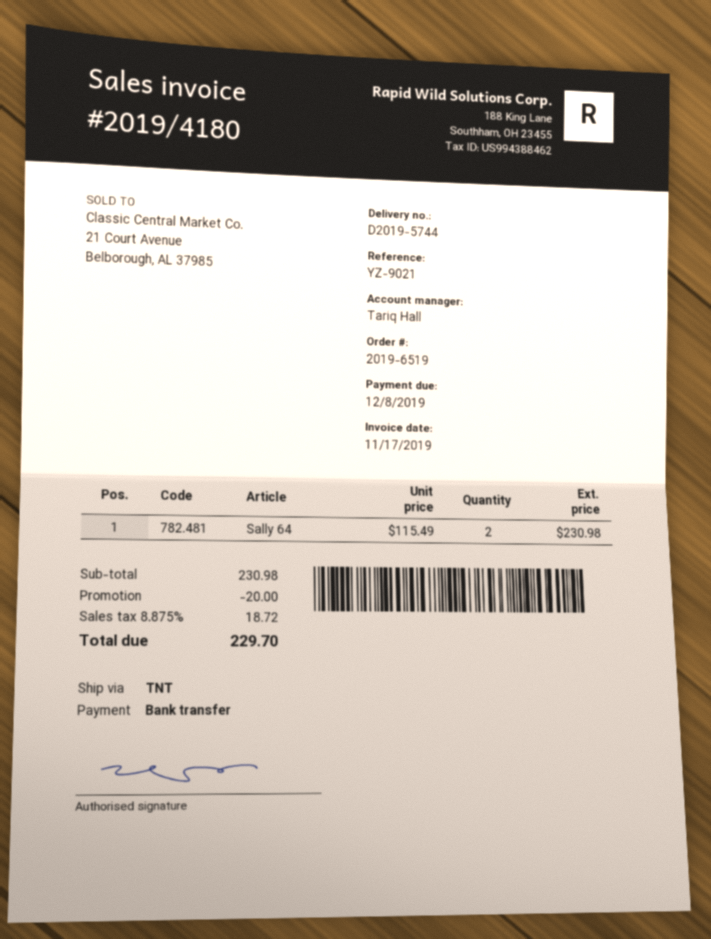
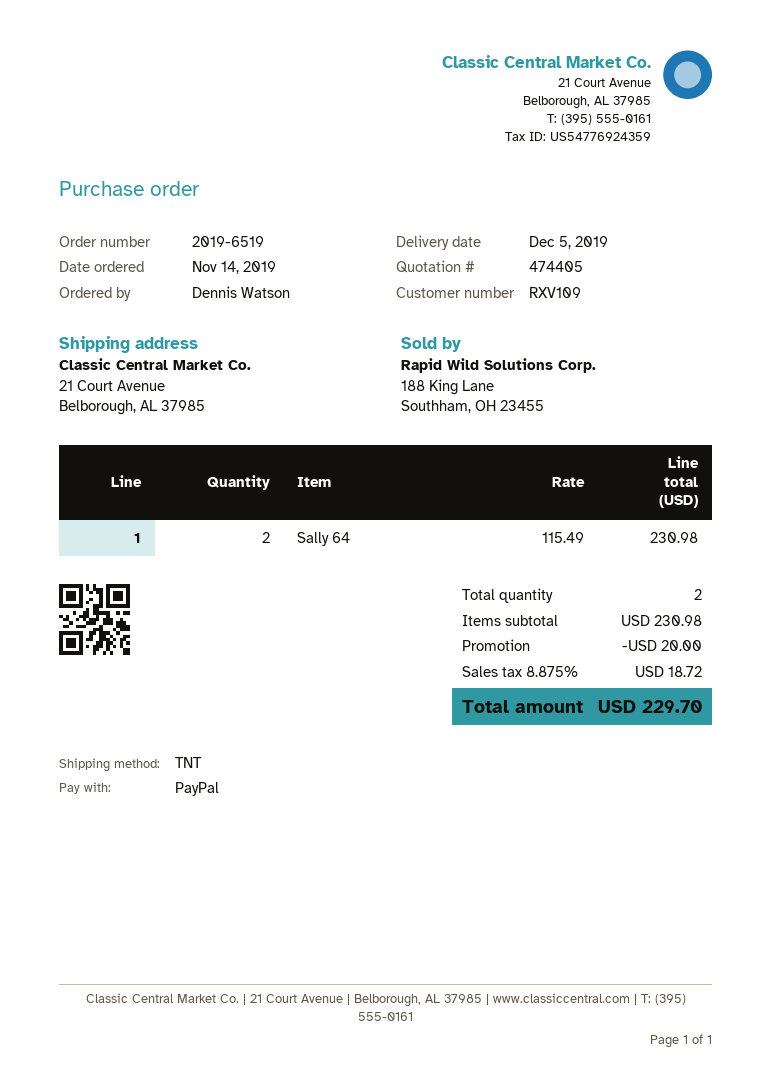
payment method: bank transfer -> PayPal

